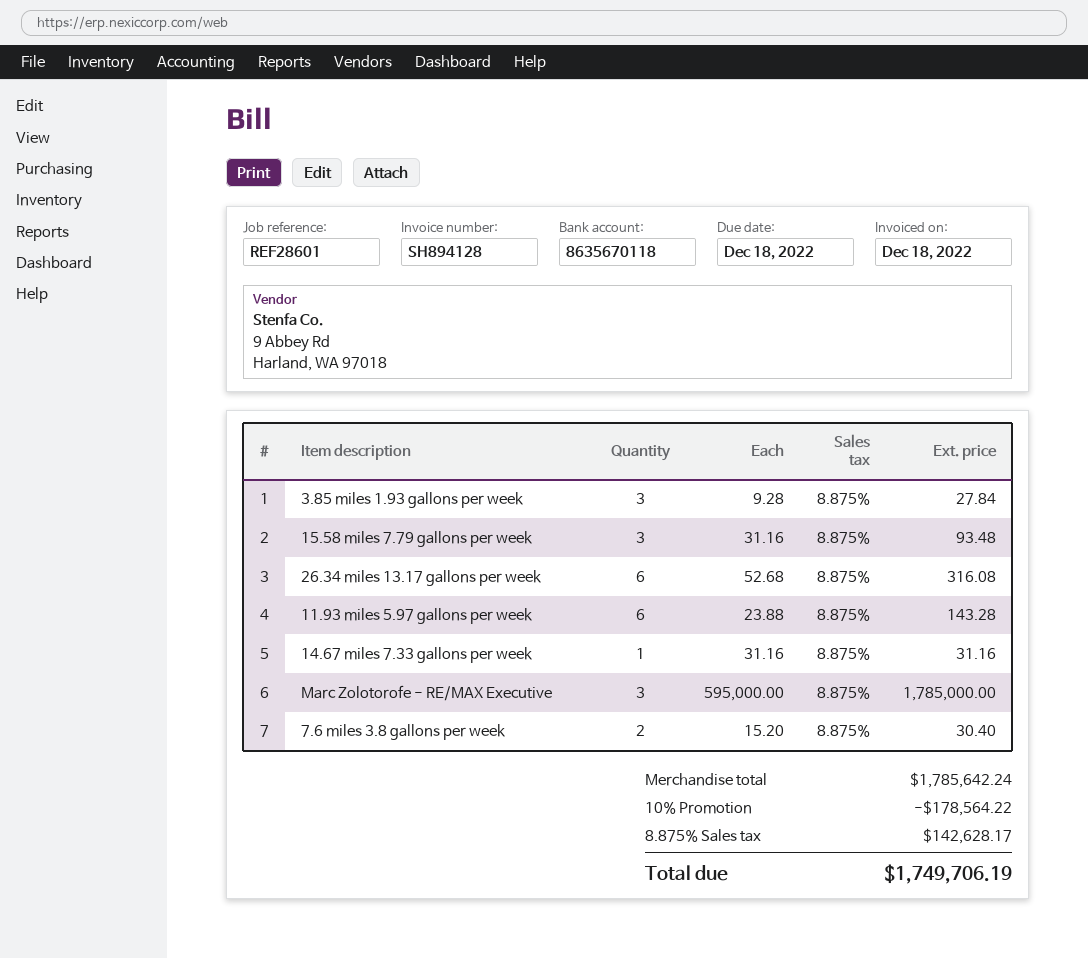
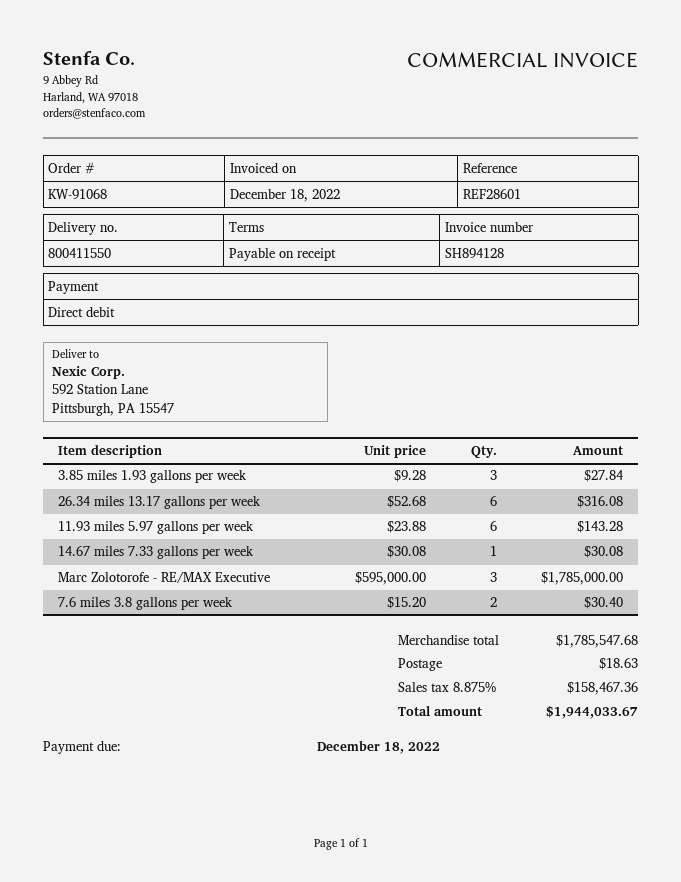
15.58 miles 7.79 gallons per week: 3 x 31.16 = 93.48 -> none
14.67 miles 7.33 gallons per week: 1 x 31.16 = 31.16 -> 1 x 30.08 = 30.08
subtotal: 1785642.24 -> 1785547.68
discount: 10% = 178564.22 -> none
shipping: none -> 18.63
tax: 8.875% = 142628.17 -> 8.875% = 158467.36
total: 1749706.19 -> 1944033.67

